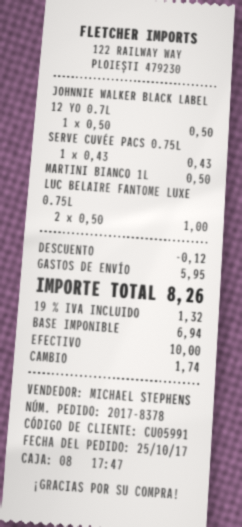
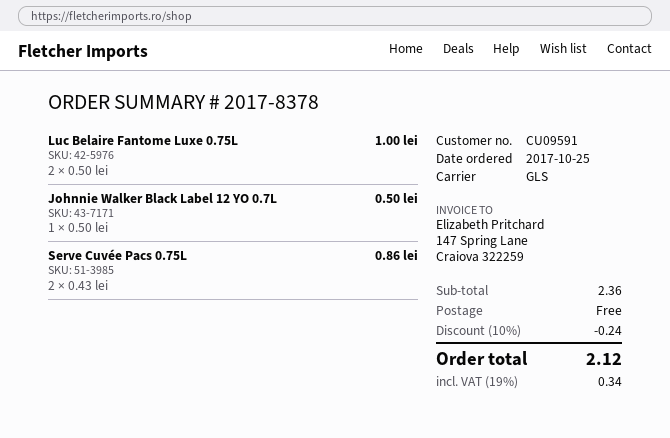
customer number: CU05991 -> CU09591
SERVE CUVÉE PACS 0.75L: 1 x 0.43 = 0.43 -> 2 x 0.43 = 0.86
MARTINI BIANCO 1L: 1 x 0.50 = 0.50 -> none
discount: 0.12 -> 0.24
shipping: 5.95 -> 0.00
tax: 19% = 1.32 -> 19% = 0.34
total: 8.26 -> 2.12

